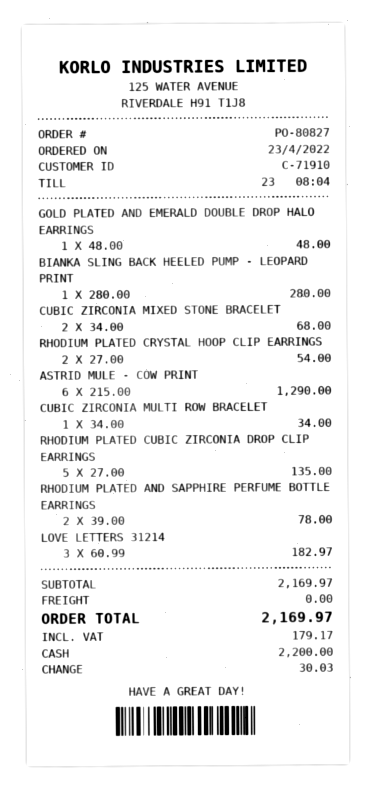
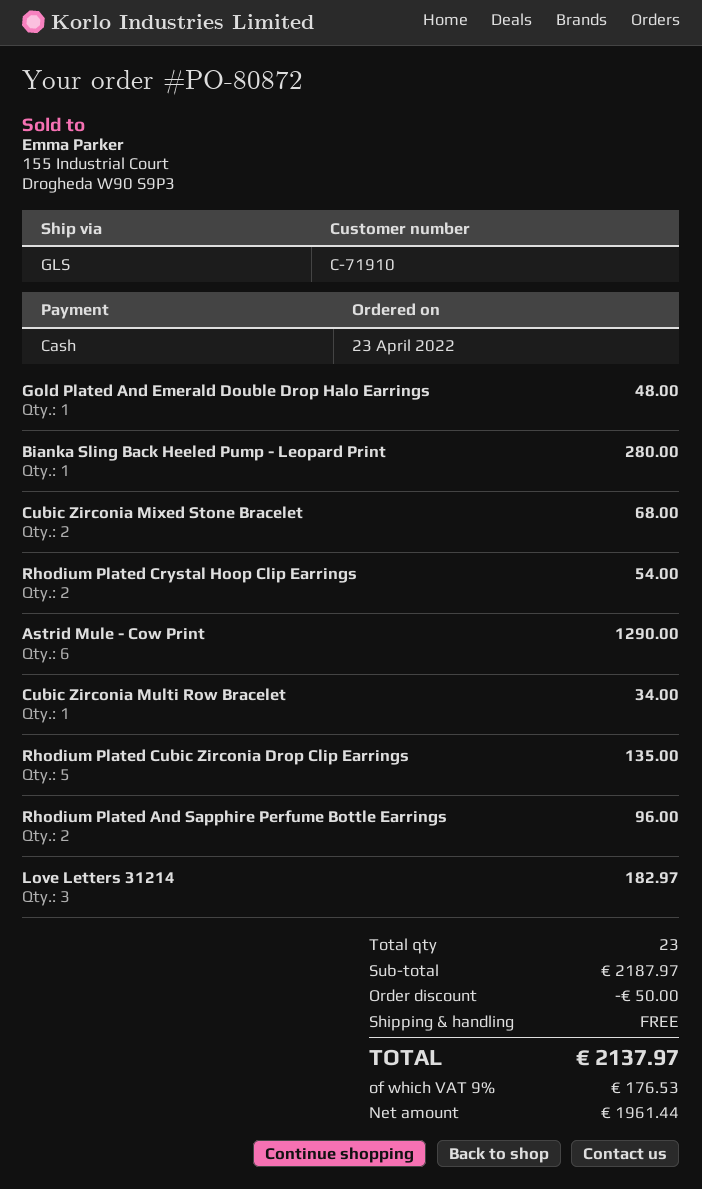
order number: PO-80827 -> PO-80872
RHODIUM PLATED AND SAPPHIRE PERFUME BOTTLE EARRINGS: 2 for 78.00 -> 2 for 96.00
subtotal: 2169.97 -> 2187.97
discount: none -> 50.00
tax: 179.17 -> 176.53
total: 2169.97 -> 2137.97

